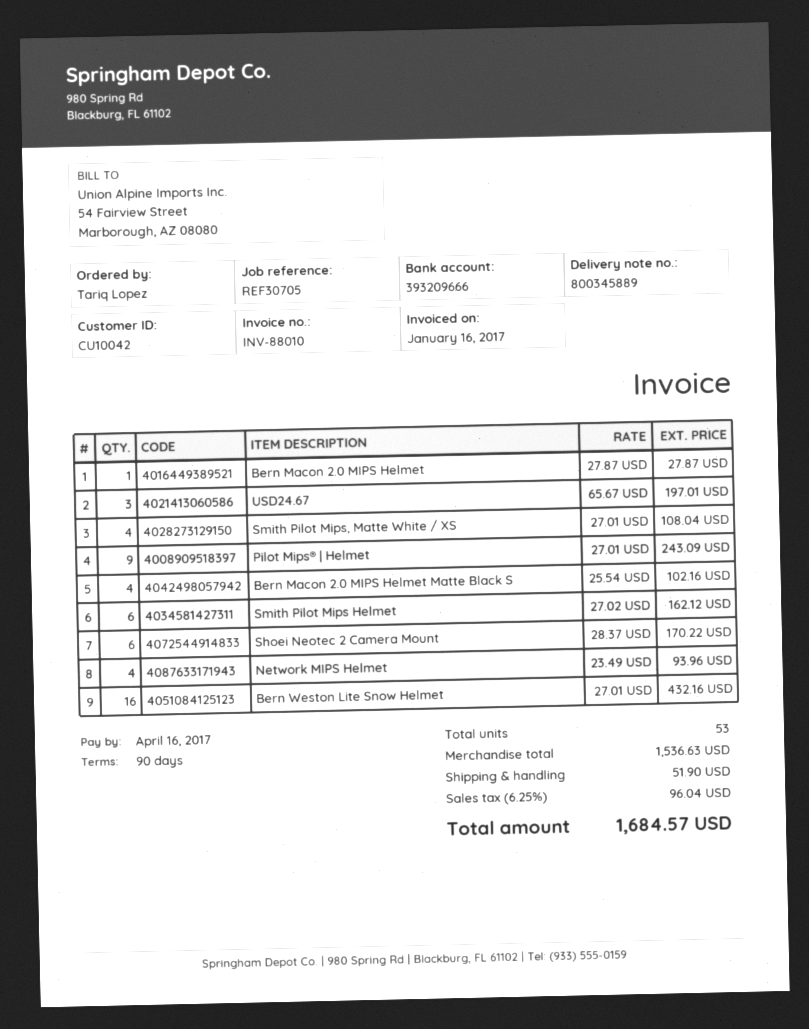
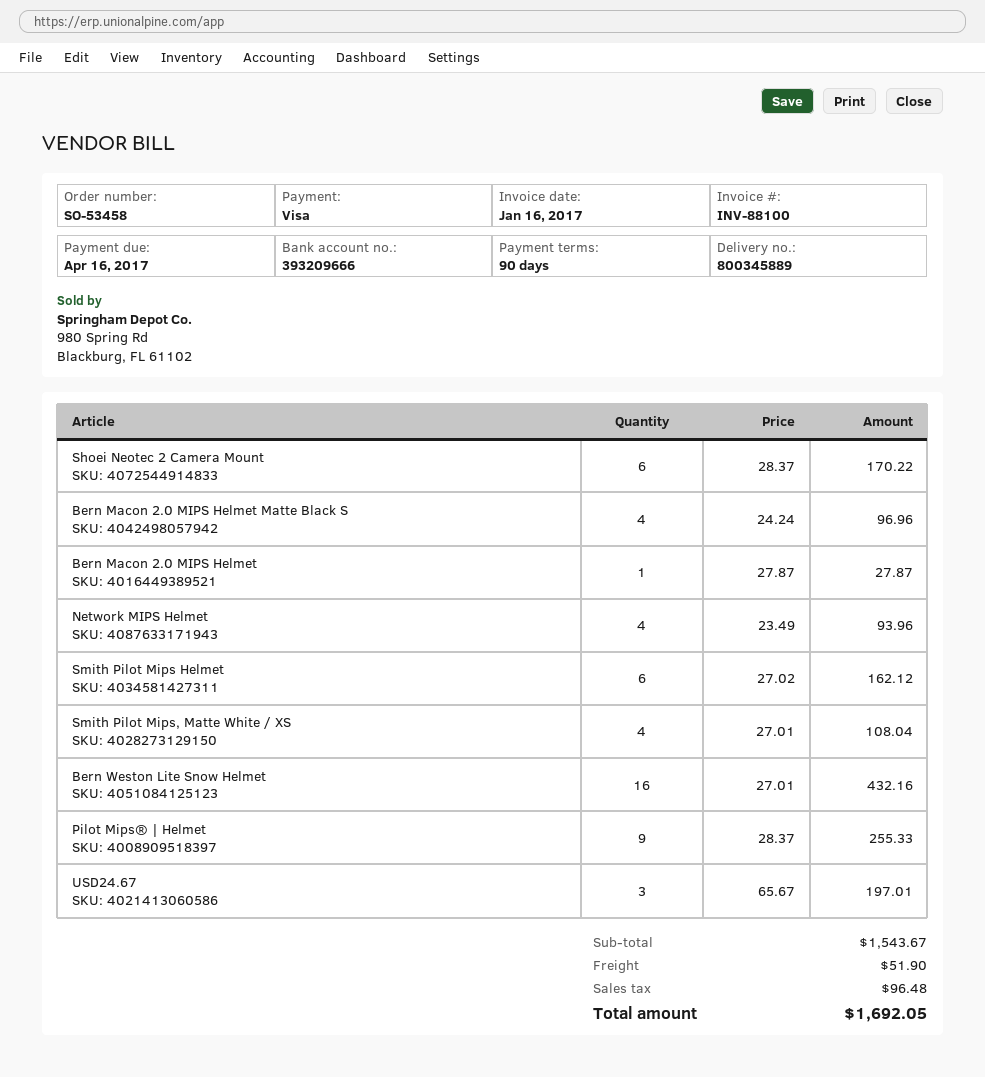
invoice number: INV-88010 -> INV-88100
Pilot Mips® | Helmet: 9 x 27.01 = 243.09 -> 9 x 28.37 = 255.33
Bern Macon 2.0 MIPS Helmet Matte Black S: 4 x 25.54 = 102.16 -> 4 x 24.24 = 96.96
subtotal: 1536.63 -> 1543.67
tax: 96.04 -> 96.48
total: 1684.57 -> 1692.05

